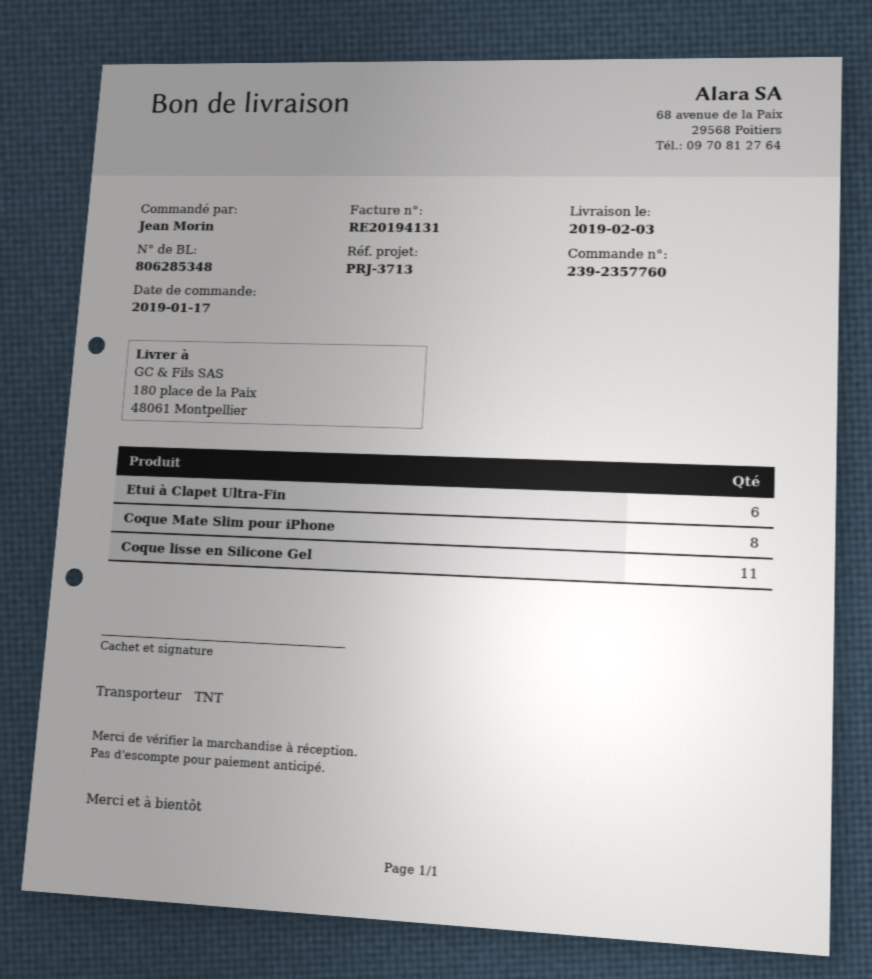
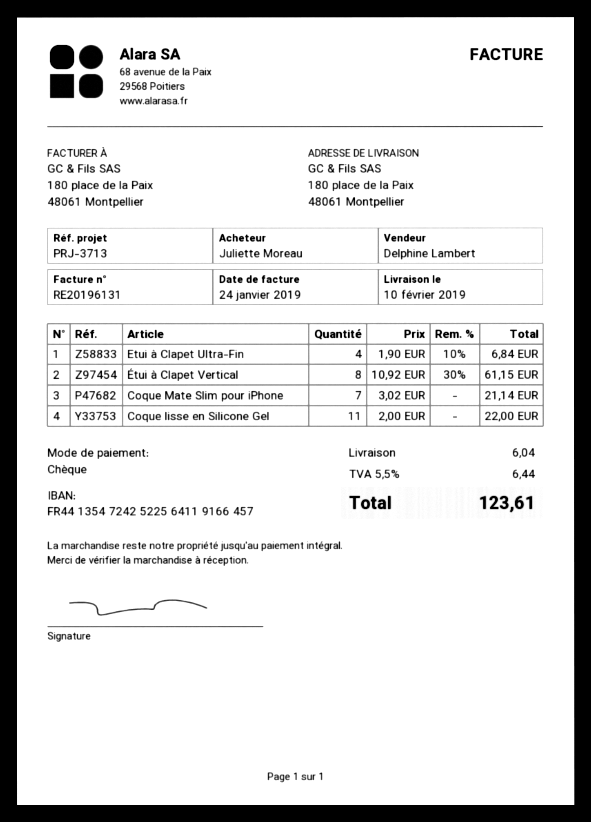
delivery date: 2019-02-03 -> 2019-02-10
invoice number: RE20194131 -> RE20196131
ordered by: Jean Morin -> Juliette Moreau
Etui à Clapet Ultra-Fin: 6 -> 4
Coque Mate Slim pour iPhone: 8 -> 7
Étui à Clapet Vertical: none -> 8

